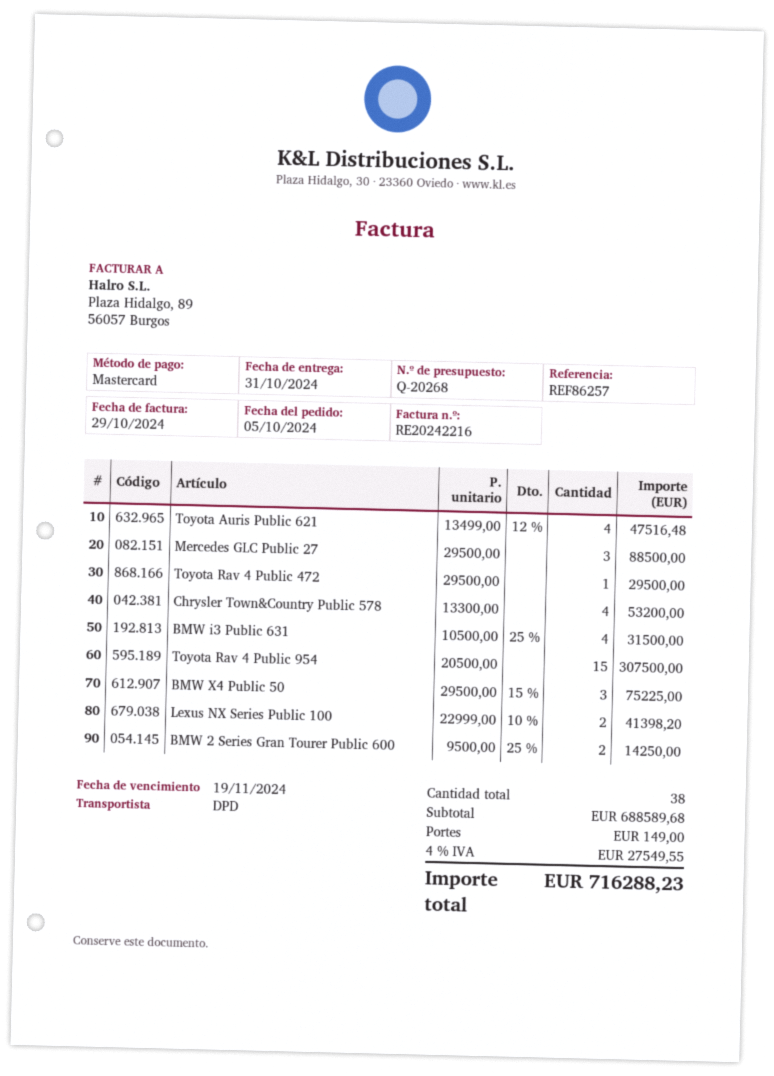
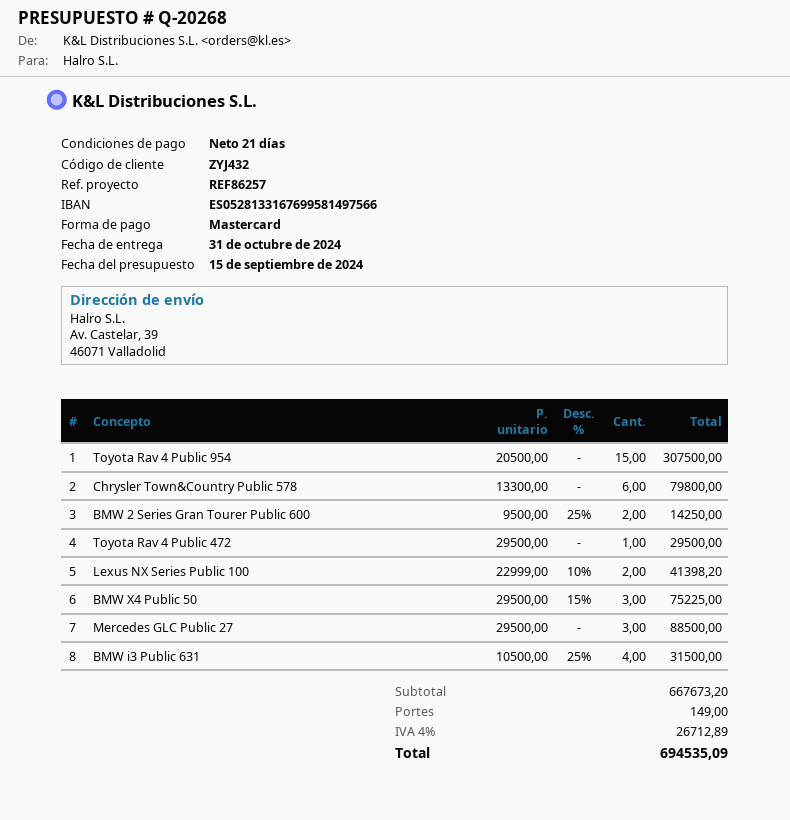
Toyota Auris Public 621: 4 x 13499.00 - 12% = 47516.48 -> none
Chrysler Town&Country Public 578: 4 x 13300.00 = 53200.00 -> 6 x 13300.00 = 79800.00
subtotal: 688589.68 -> 667673.20
tax: 4% = 27549.55 -> 4% = 26712.89
total: 716288.23 -> 694535.09

